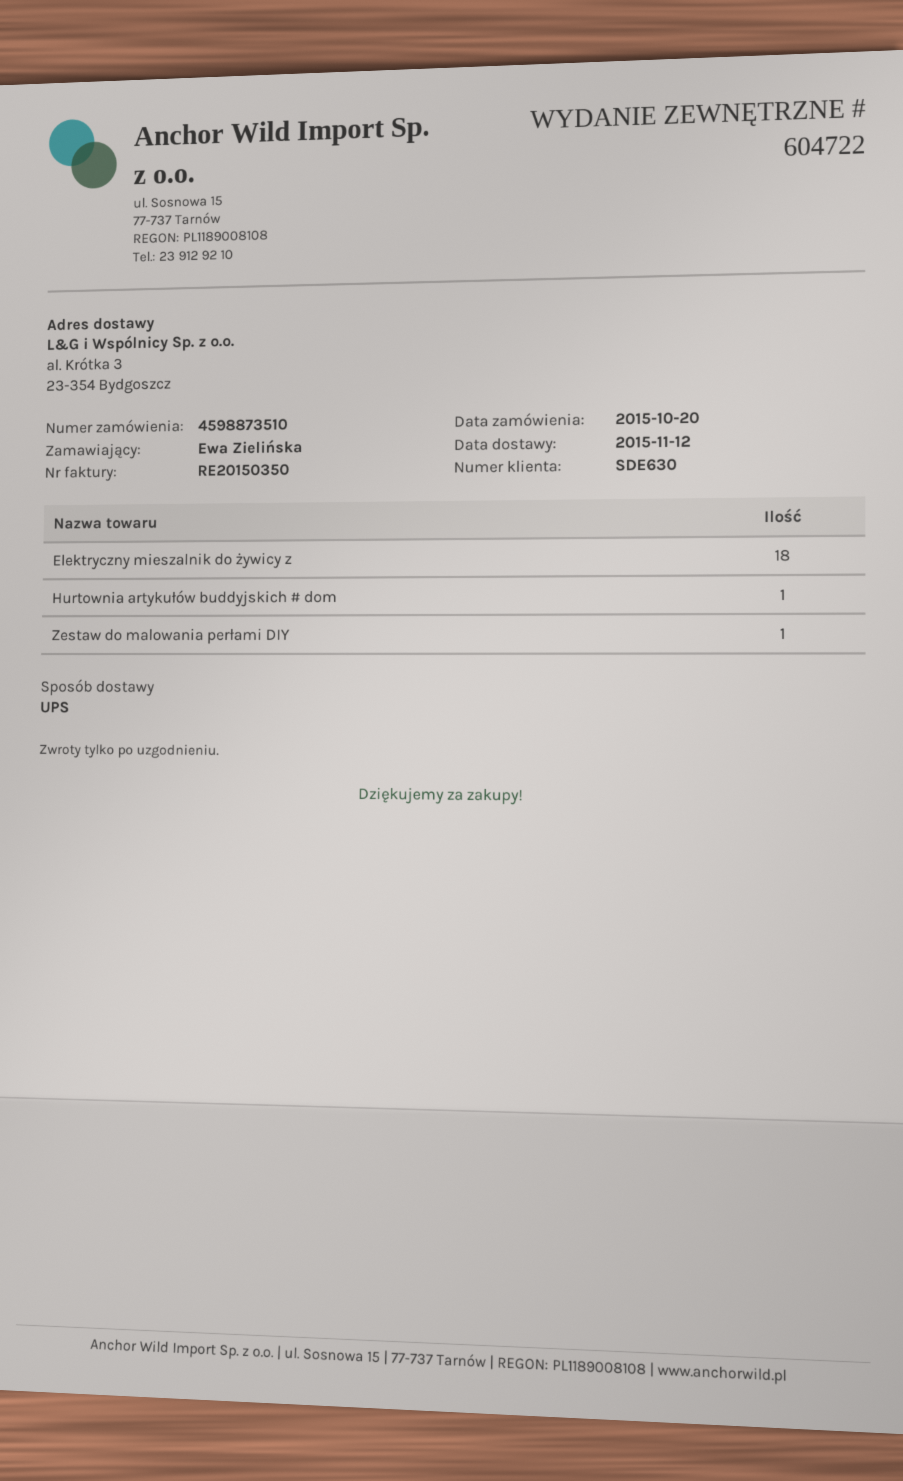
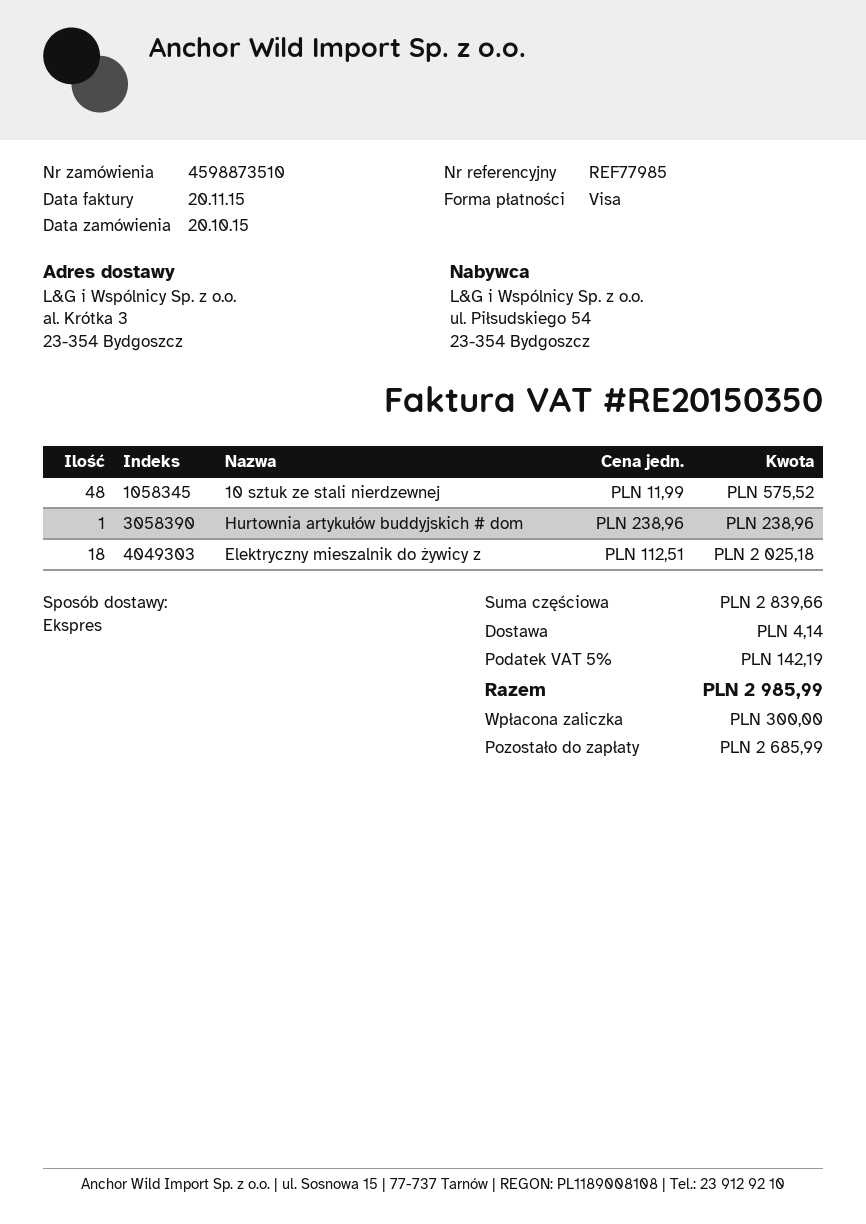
shipping method: UPS -> express
Zestaw do malowania perłami DIY: 1 -> none
10 sztuk ze stali nierdzewnej: none -> 48

